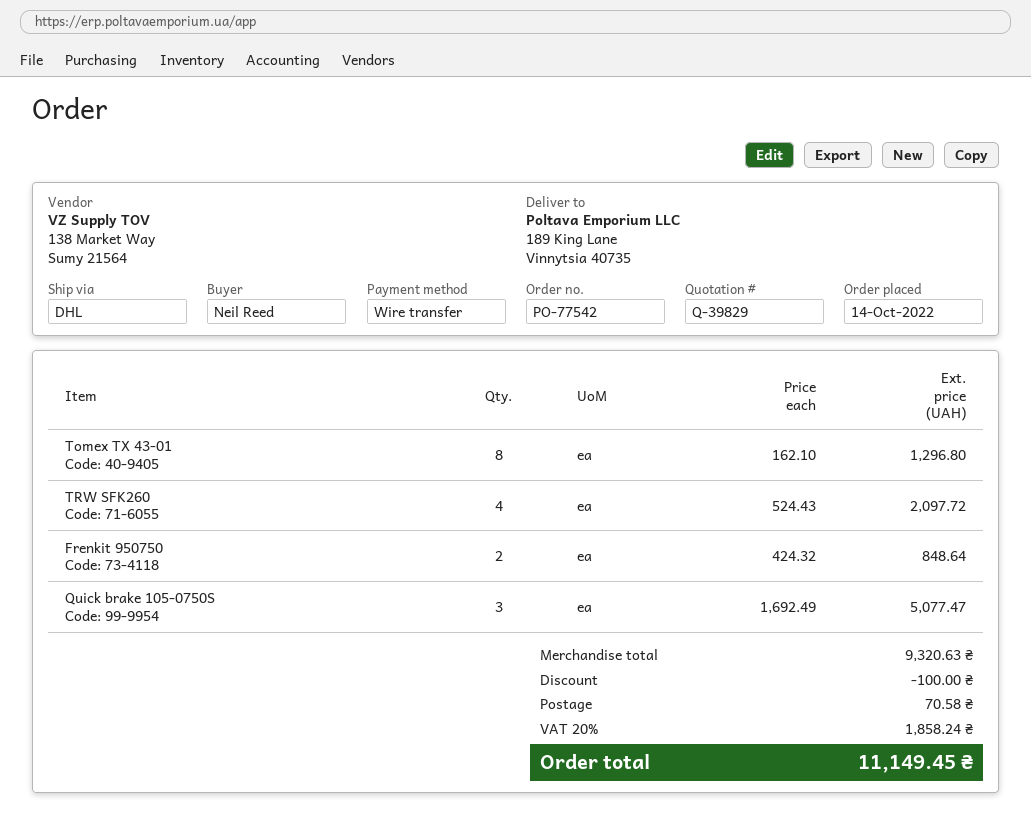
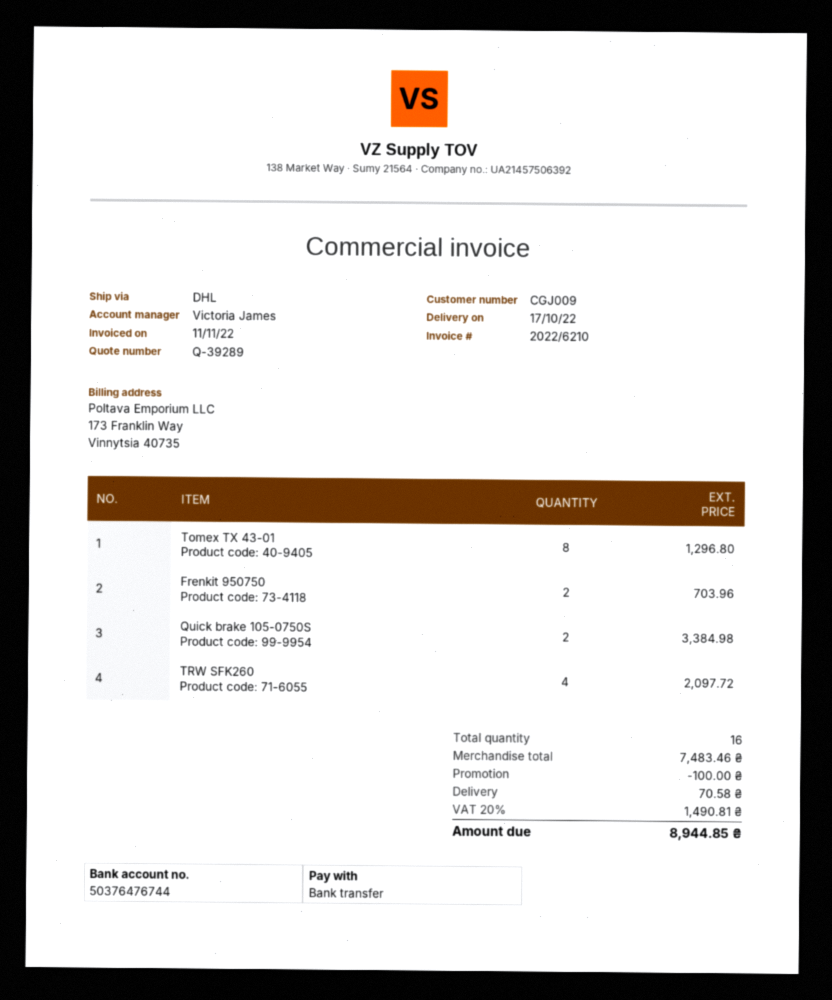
quote number: Q-39829 -> Q-39289
Frenkit 950750: 2 for 848.64 -> 2 for 703.96
Quick brake 105-0750S: 3 for 5077.47 -> 2 for 3384.98
subtotal: 9320.63 -> 7483.46
tax: 20% = 1858.24 -> 20% = 1490.81
total: 11149.45 -> 8944.85

